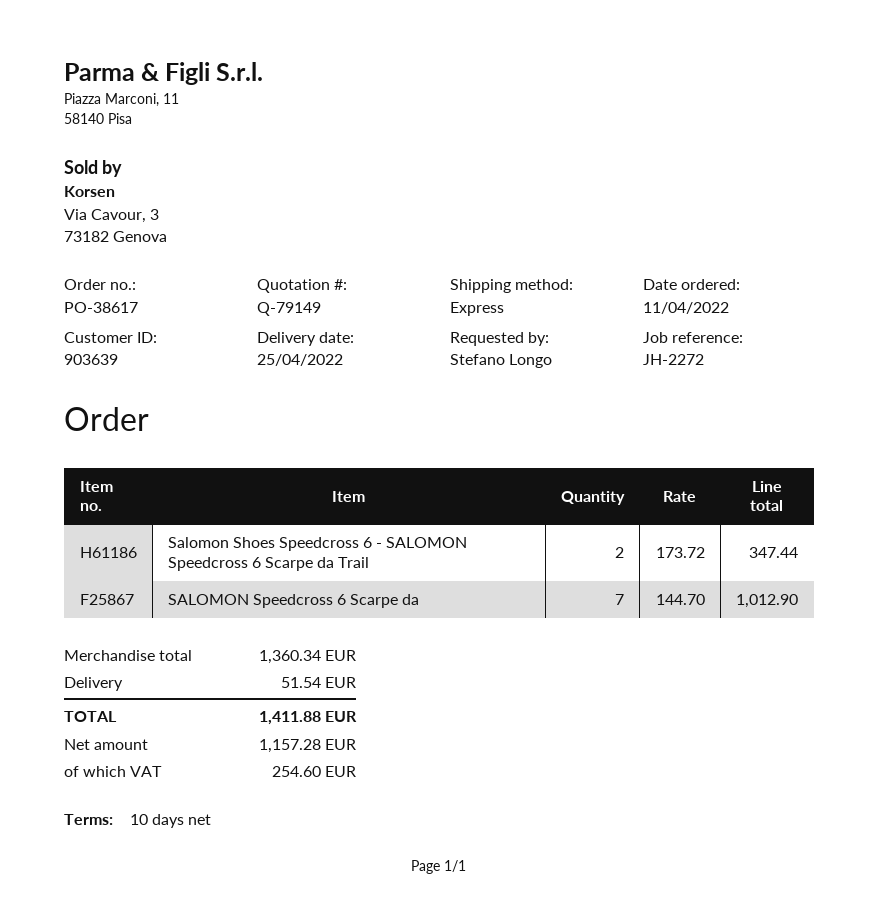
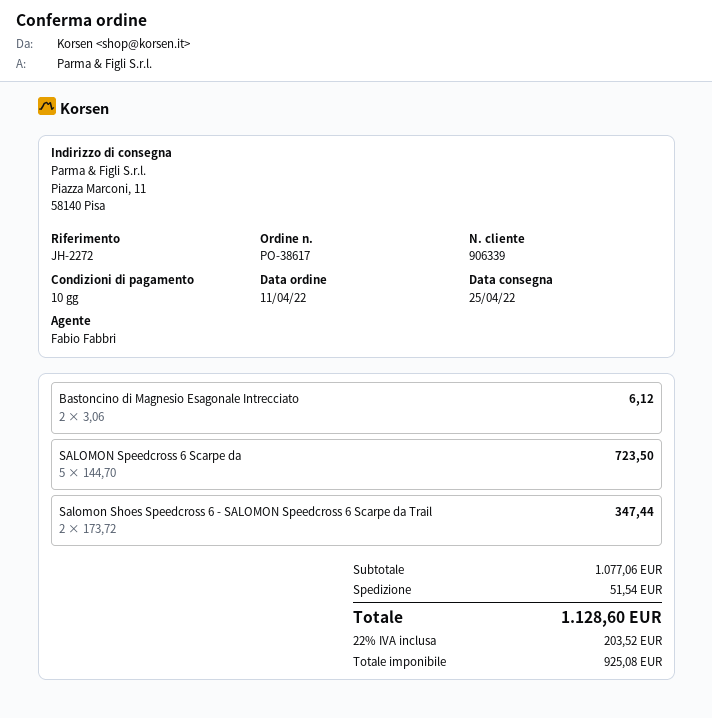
customer number: 903639 -> 906339
SALOMON Speedcross 6 Scarpe da: 7 x 144.70 = 1012.90 -> 5 x 144.70 = 723.50
Bastoncino di Magnesio Esagonale Intrecciato: none -> 2 x 3.06 = 6.12
subtotal: 1360.34 -> 1077.06
net: 1157.28 -> 925.08
tax: 254.60 -> 203.52
total: 1411.88 -> 1128.60

